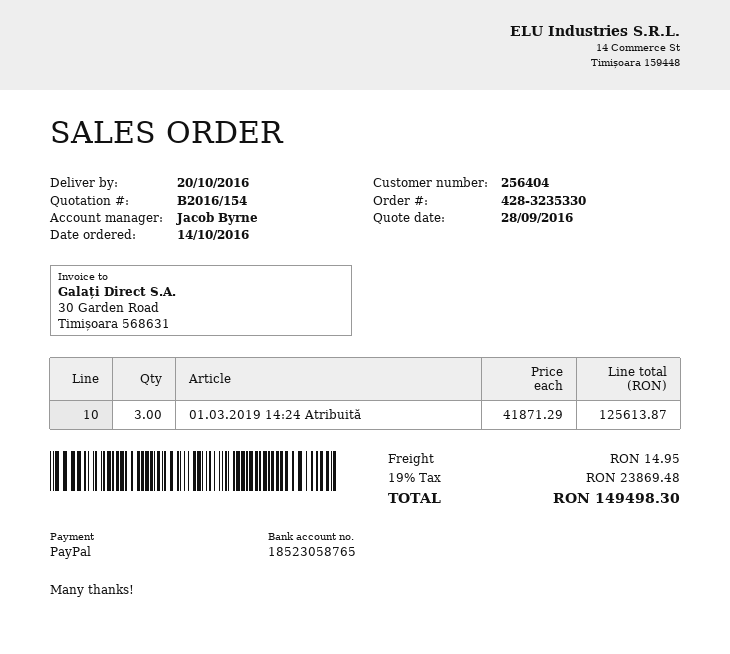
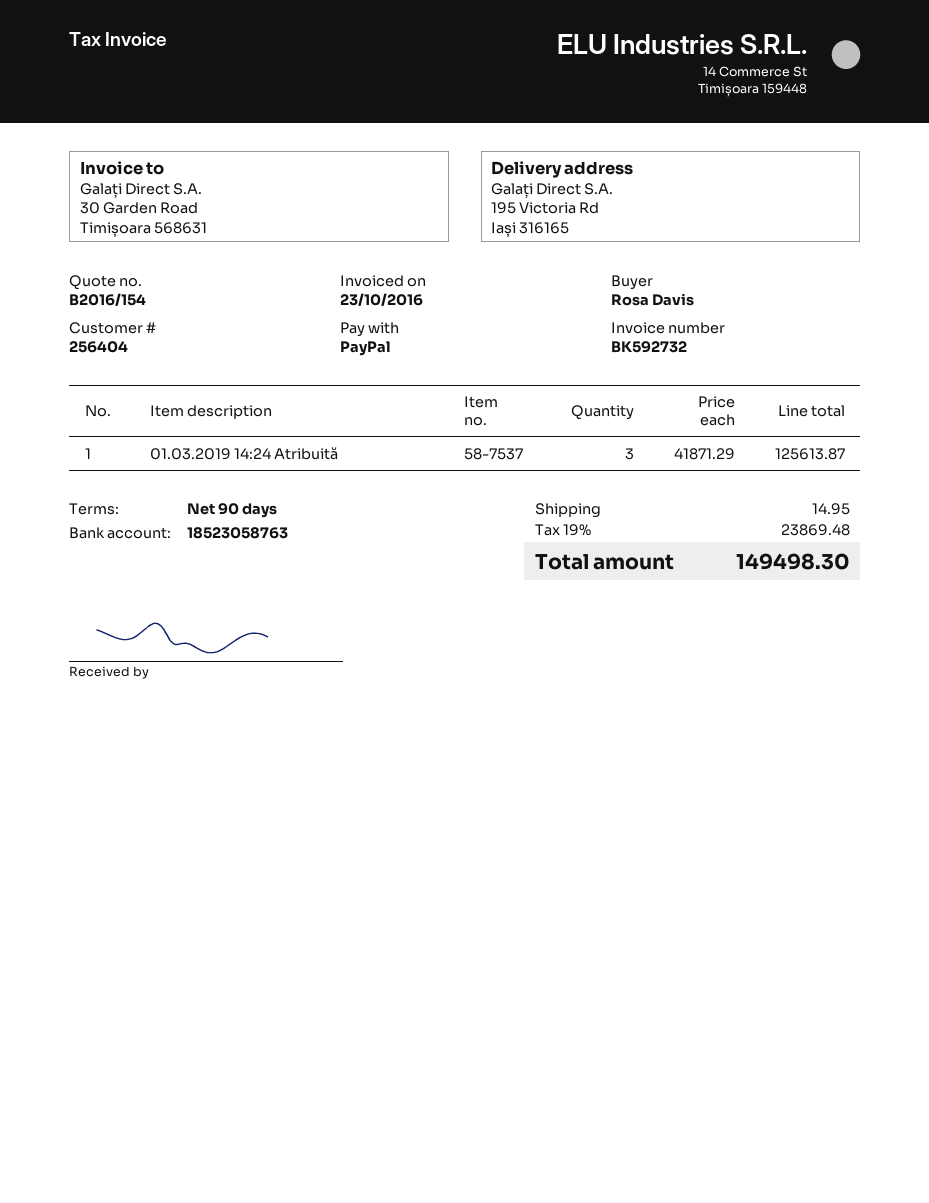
bank account: 18523058765 -> 18523058763

